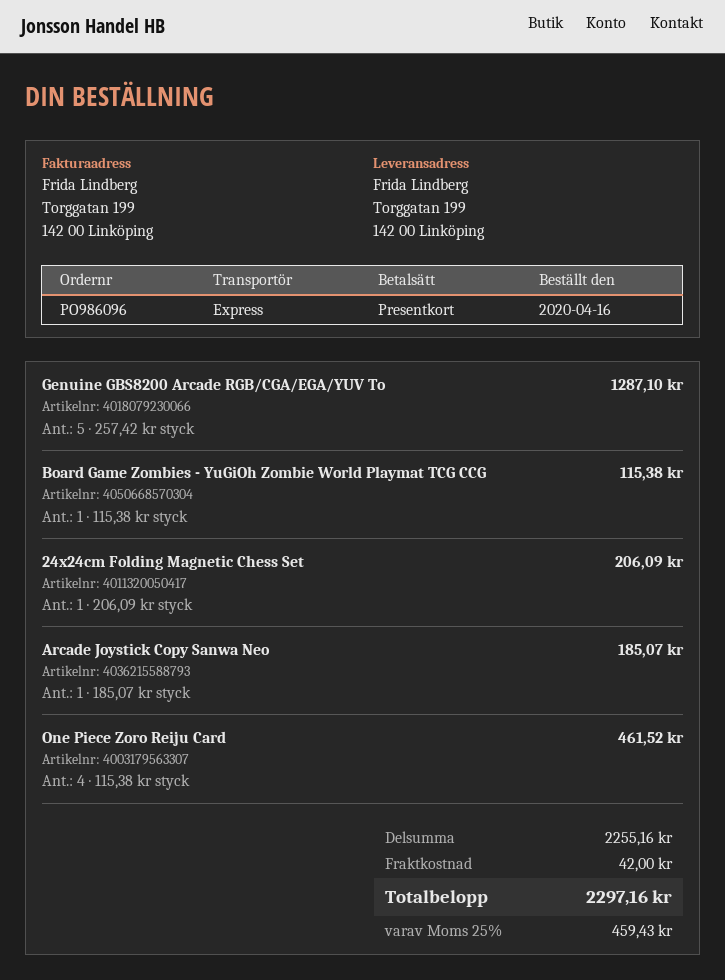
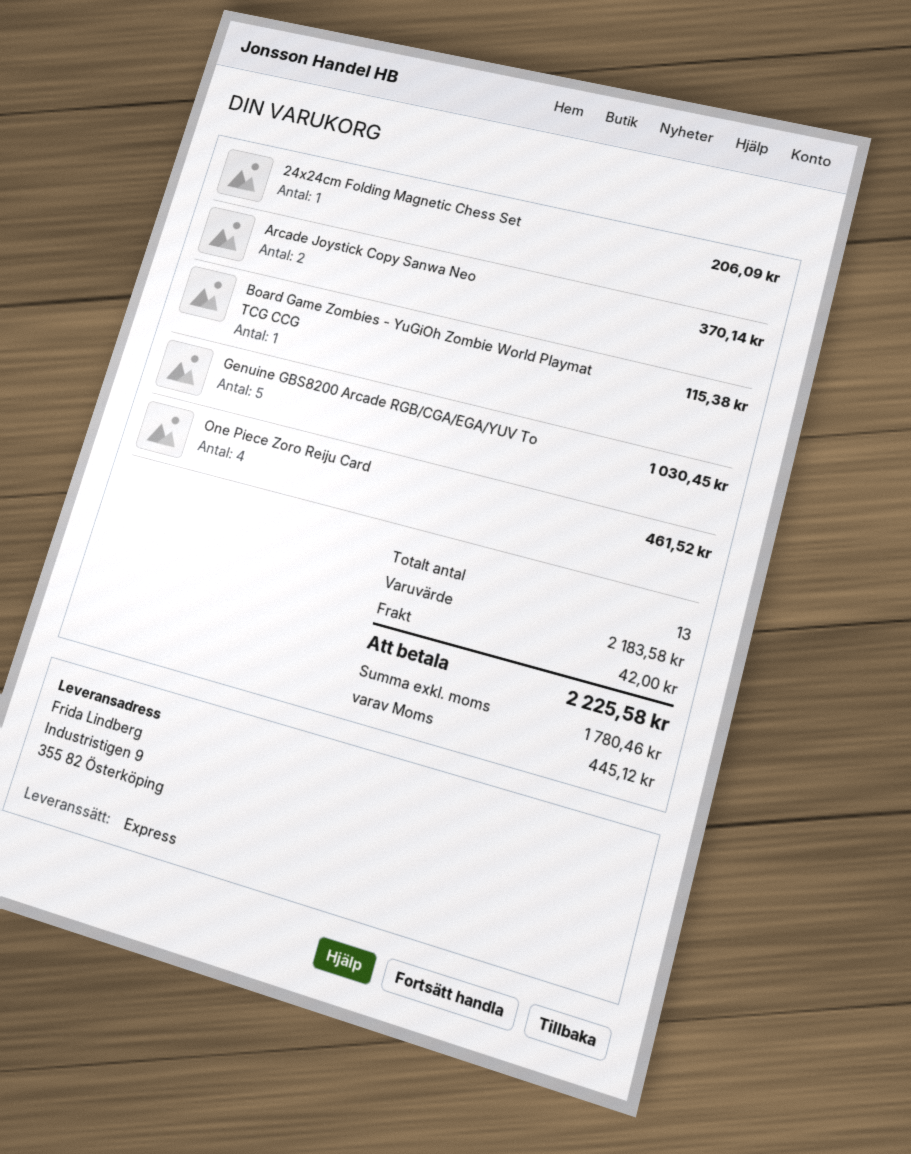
ship to: Torggatan 199, 142 00 Linköping -> Industristigen 9, 355 82 Österköping
Genuine GBS8200 Arcade RGB/CGA/EGA/YUV To: 5 for 1287.10 -> 5 for 1030.45
Arcade Joystick Copy Sanwa Neo: 1 for 185.07 -> 2 for 370.14
subtotal: 2255.16 -> 2183.58
tax: 459.43 -> 445.12
total: 2297.16 -> 2225.58

